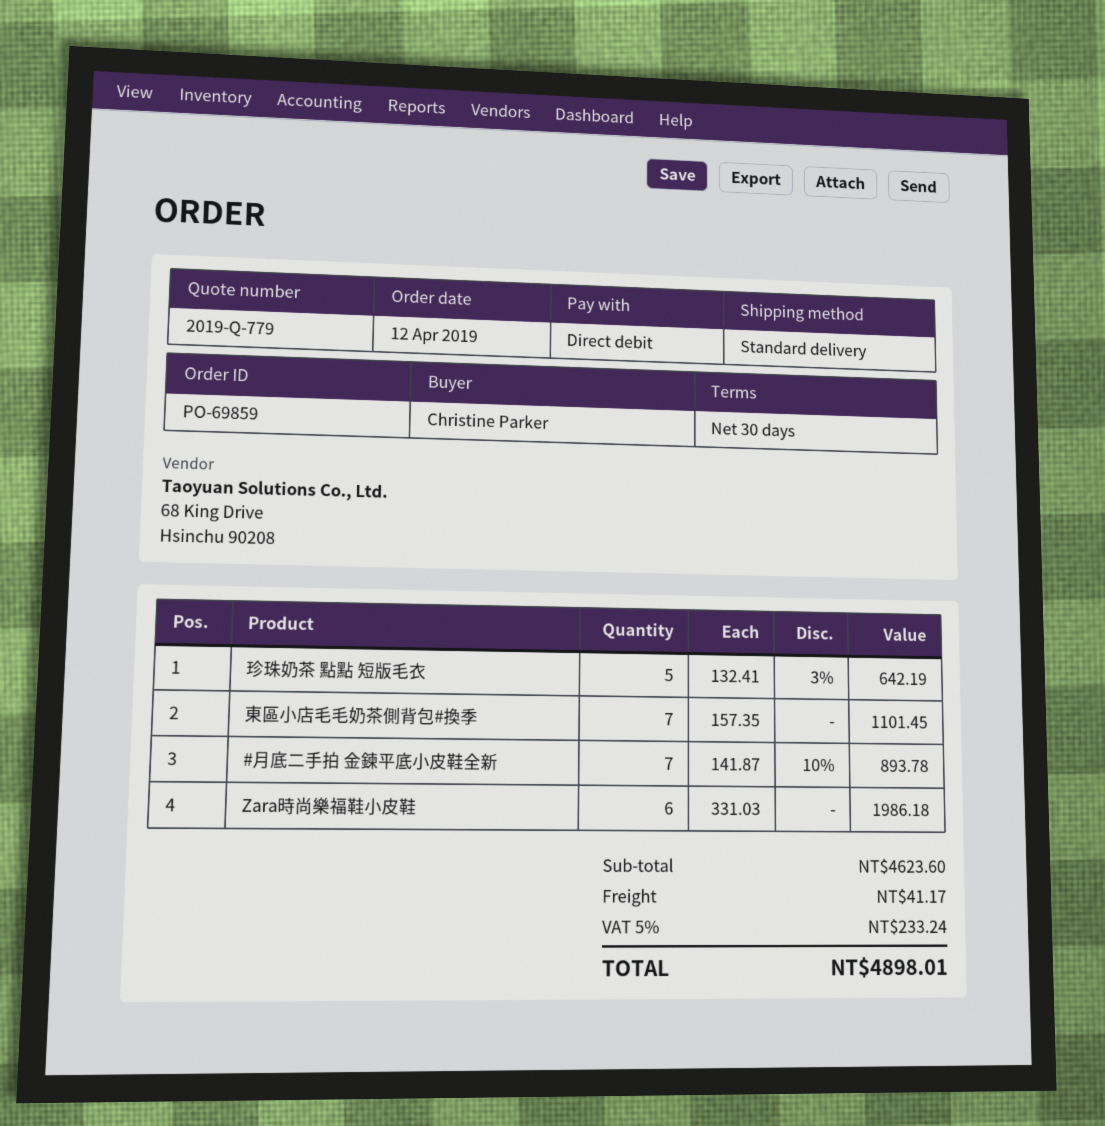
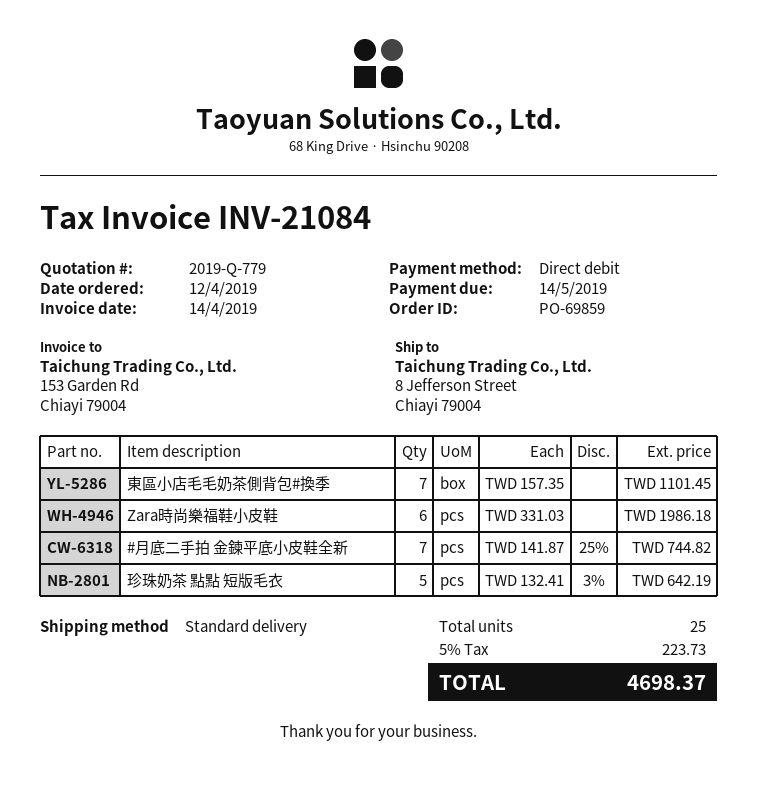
#月底二手拍 金鍊平底小皮鞋全新: 7 x 141.87 - 10% = 893.78 -> 7 x 141.87 - 25% = 744.82
shipping: 41.17 -> none
tax: 5% = 233.24 -> 5% = 223.73
total: 4898.01 -> 4698.37

